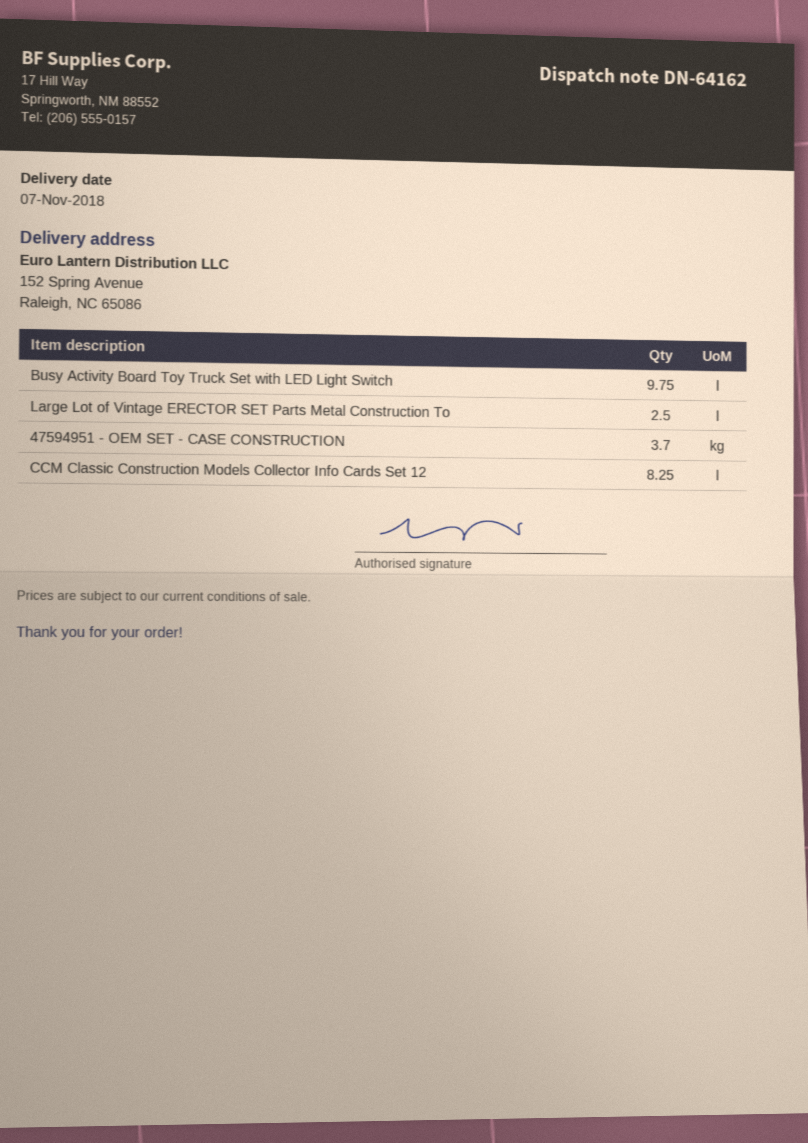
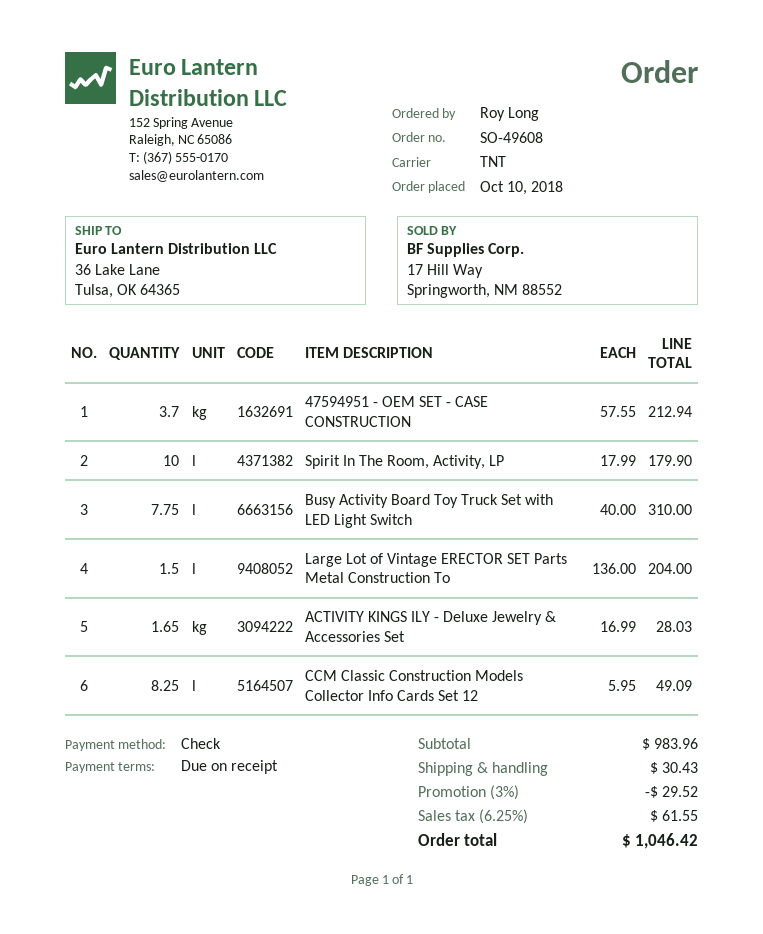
ship to: 152 Spring Avenue, Raleigh, NC 65086 -> 36 Lake Lane, Tulsa, OK 64365
Busy Activity Board Toy Truck Set with LED Light Switch: 9.75 -> 7.75
Large Lot of Vintage ERECTOR SET Parts Metal Construction To: 2.5 -> 1.5
Spirit In The Room, Activity, LP: none -> 10
ACTIVITY KINGS ILY - Deluxe Jewelry & Accessories Set: none -> 1.65

